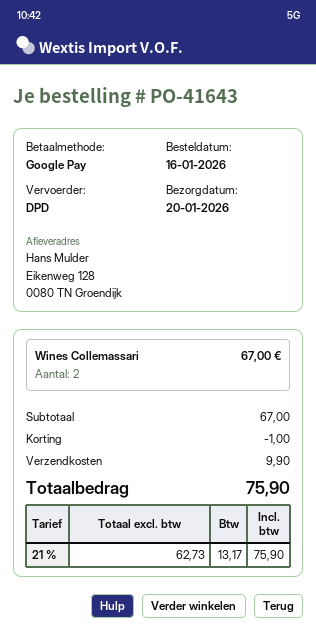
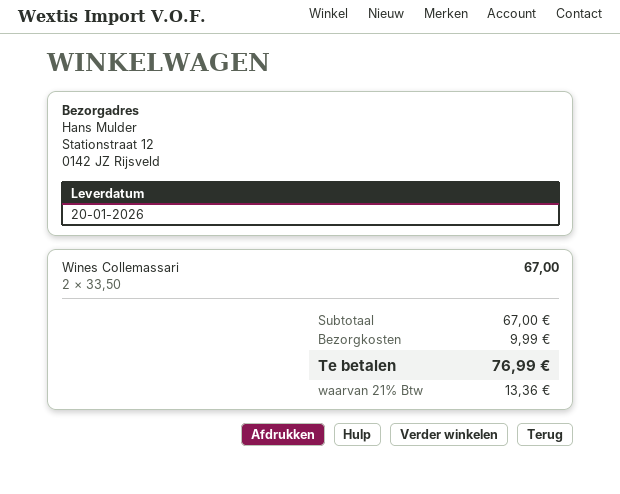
ship to: Eikenweg 128, 0080 TN Groendijk -> Stationstraat 12, 0142 JZ Rijsveld
discount: 1.00 -> none
shipping: 9.90 -> 9.99
tax: 21% = 13.17 -> 21% = 13.36
total: 75.90 -> 76.99

